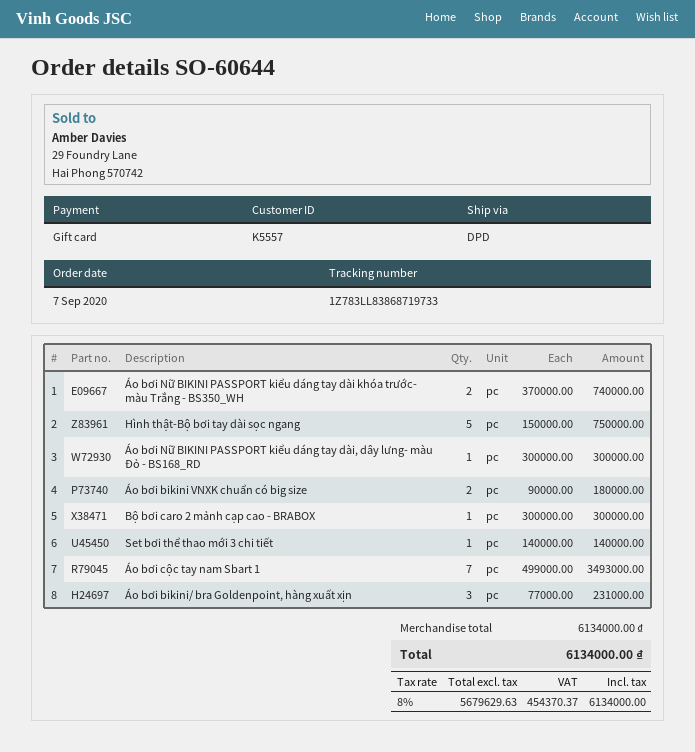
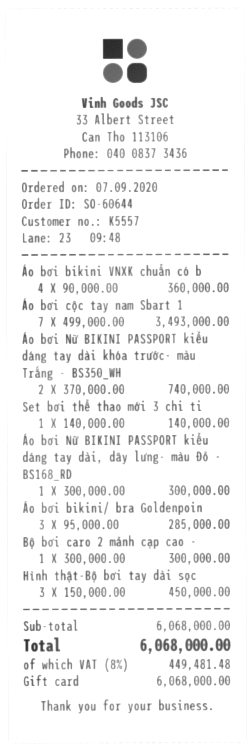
Hình thật-Bộ bơi tay dài sọc ngang: 5 x 150000.00 = 750000.00 -> 3 x 150000.00 = 450000.00
Áo bơi bikini VNXK chuẩn có big size: 2 x 90000.00 = 180000.00 -> 4 x 90000.00 = 360000.00
Áo bơi bikini/ bra Goldenpoint, hàng xuất xịn: 3 x 77000.00 = 231000.00 -> 3 x 95000.00 = 285000.00
subtotal: 6134000.00 -> 6068000.00
tax: 8% = 454370.37 -> 8% = 449481.48
total: 6134000.00 -> 6068000.00

